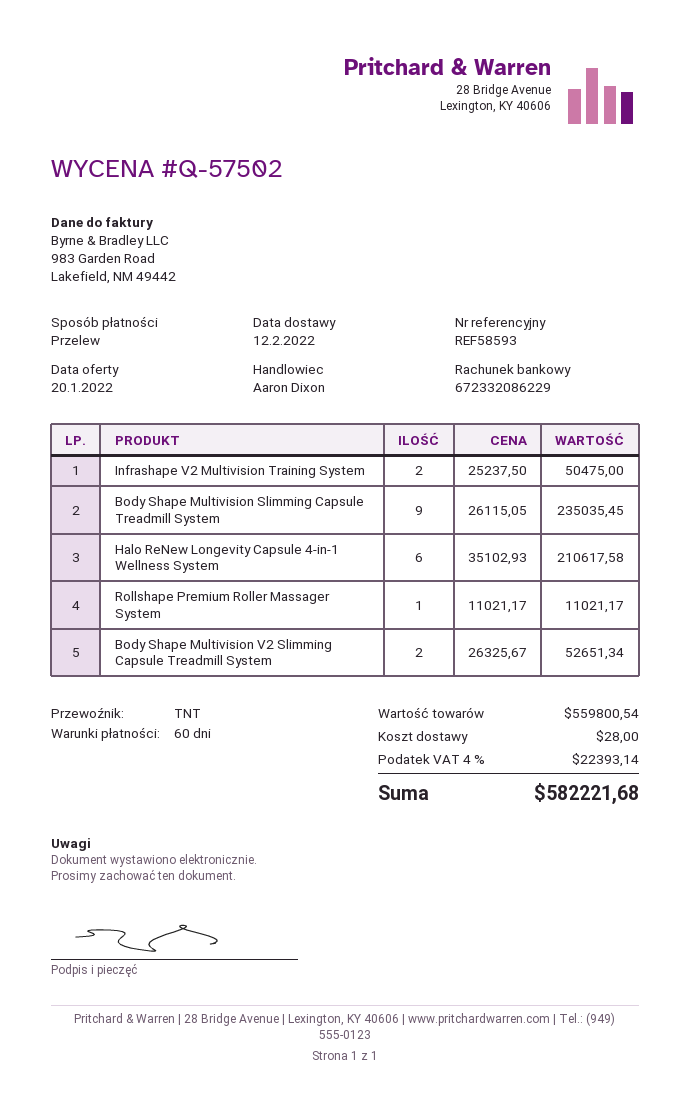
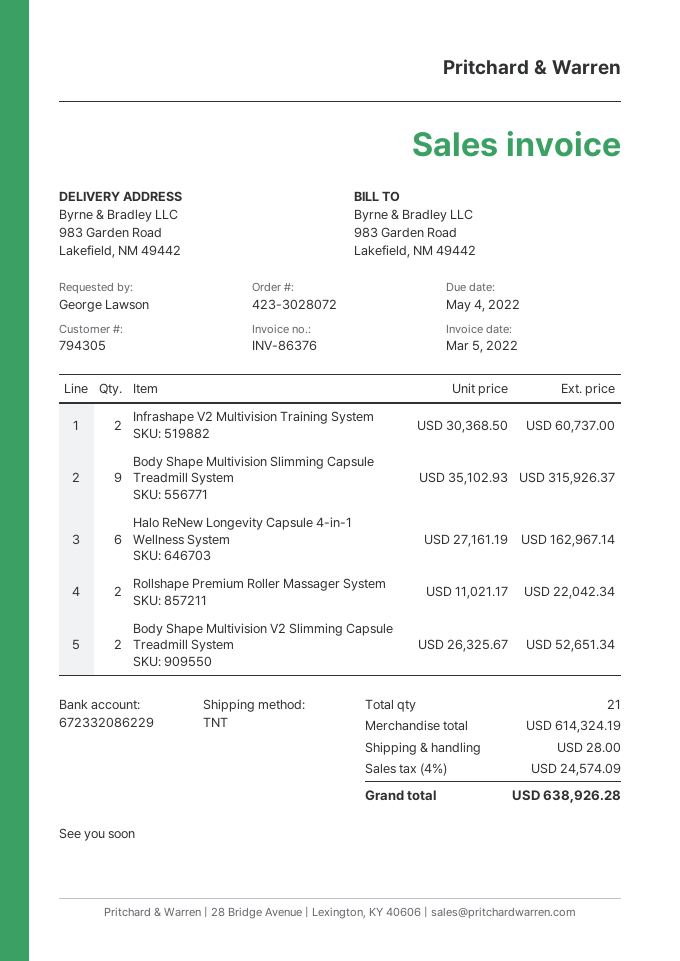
Infrashape V2 Multivision Training System: 2 x 25237.50 = 50475.00 -> 2 x 30368.50 = 60737.00
Body Shape Multivision Slimming Capsule Treadmill System: 9 x 26115.05 = 235035.45 -> 9 x 35102.93 = 315926.37
Halo ReNew Longevity Capsule 4-in-1 Wellness System: 6 x 35102.93 = 210617.58 -> 6 x 27161.19 = 162967.14
Rollshape Premium Roller Massager System: 1 x 11021.17 = 11021.17 -> 2 x 11021.17 = 22042.34
subtotal: 559800.54 -> 614324.19
tax: 4% = 22393.14 -> 4% = 24574.09
total: 582221.68 -> 638926.28

